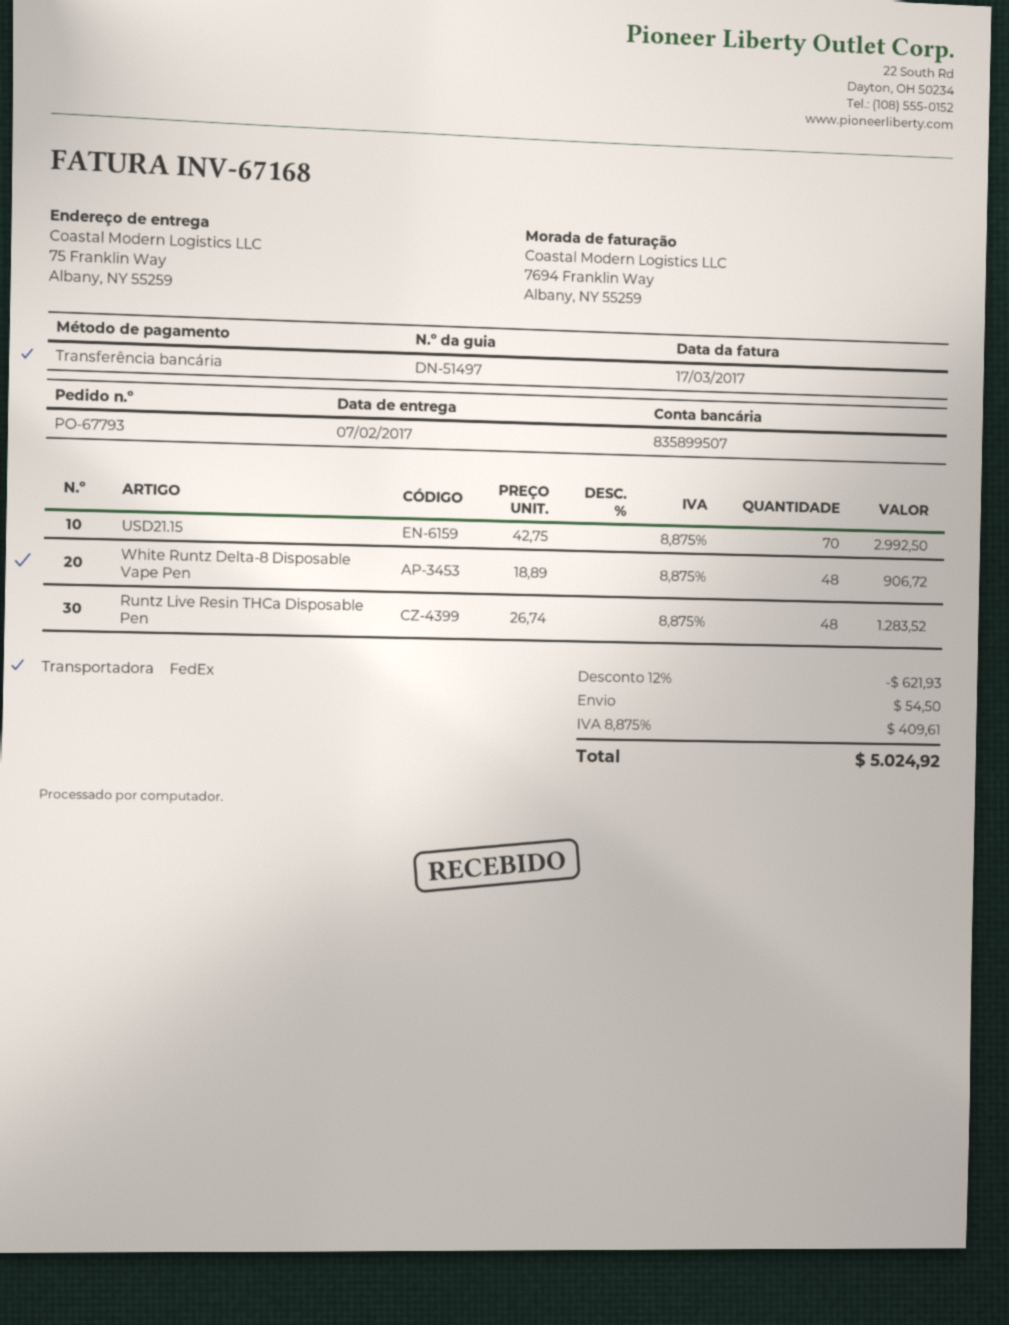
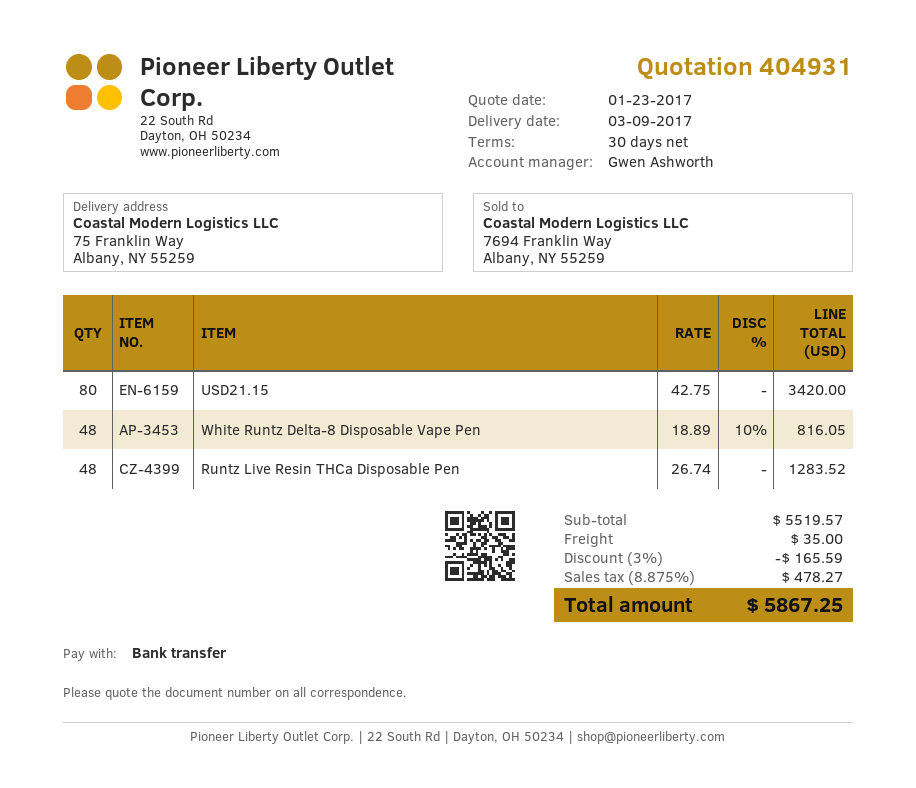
delivery date: 2017-02-07 -> 2017-03-09
USD21.15: 70 x 42.75 = 2992.50 -> 80 x 42.75 = 3420.00
White Runtz Delta-8 Disposable Vape Pen: 48 x 18.89 = 906.72 -> 48 x 18.89 - 10% = 816.05
discount: 12% = 621.93 -> 3% = 165.59
shipping: 54.50 -> 35.00
tax: 8.875% = 409.61 -> 8.875% = 478.27
total: 5024.92 -> 5867.25

